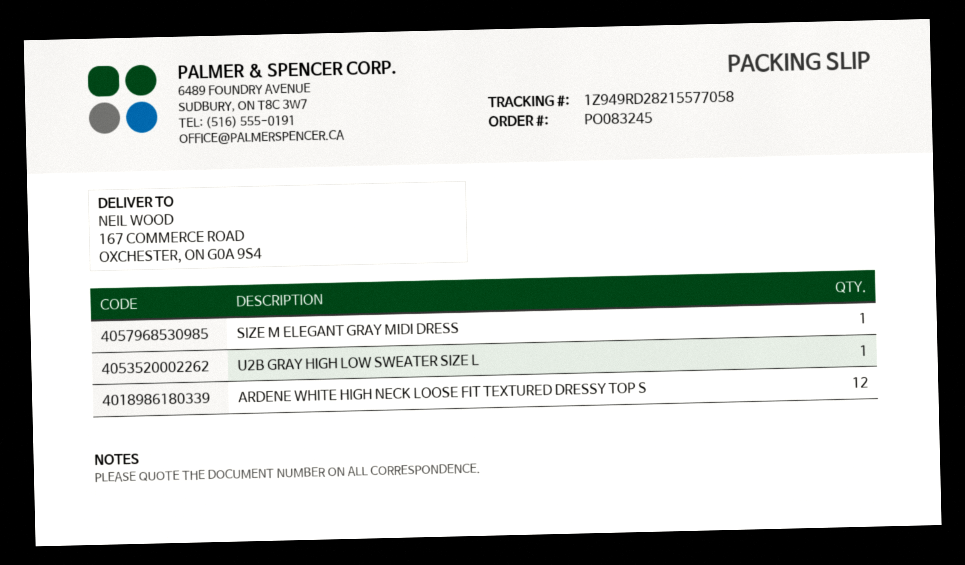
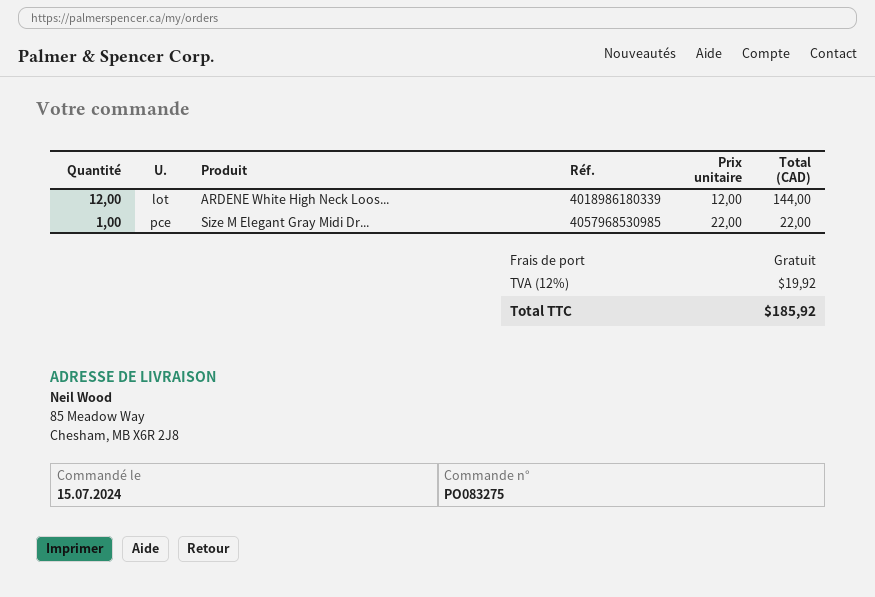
order number: PO083245 -> PO083275
ship to: 167 COMMERCE ROAD, OXCHESTER, ON G0A 9S4 -> 85 Meadow Way, Chesham, MB X6R 2J8
U2B GRAY HIGH LOW SWEATER SIZE L: 1 -> none

